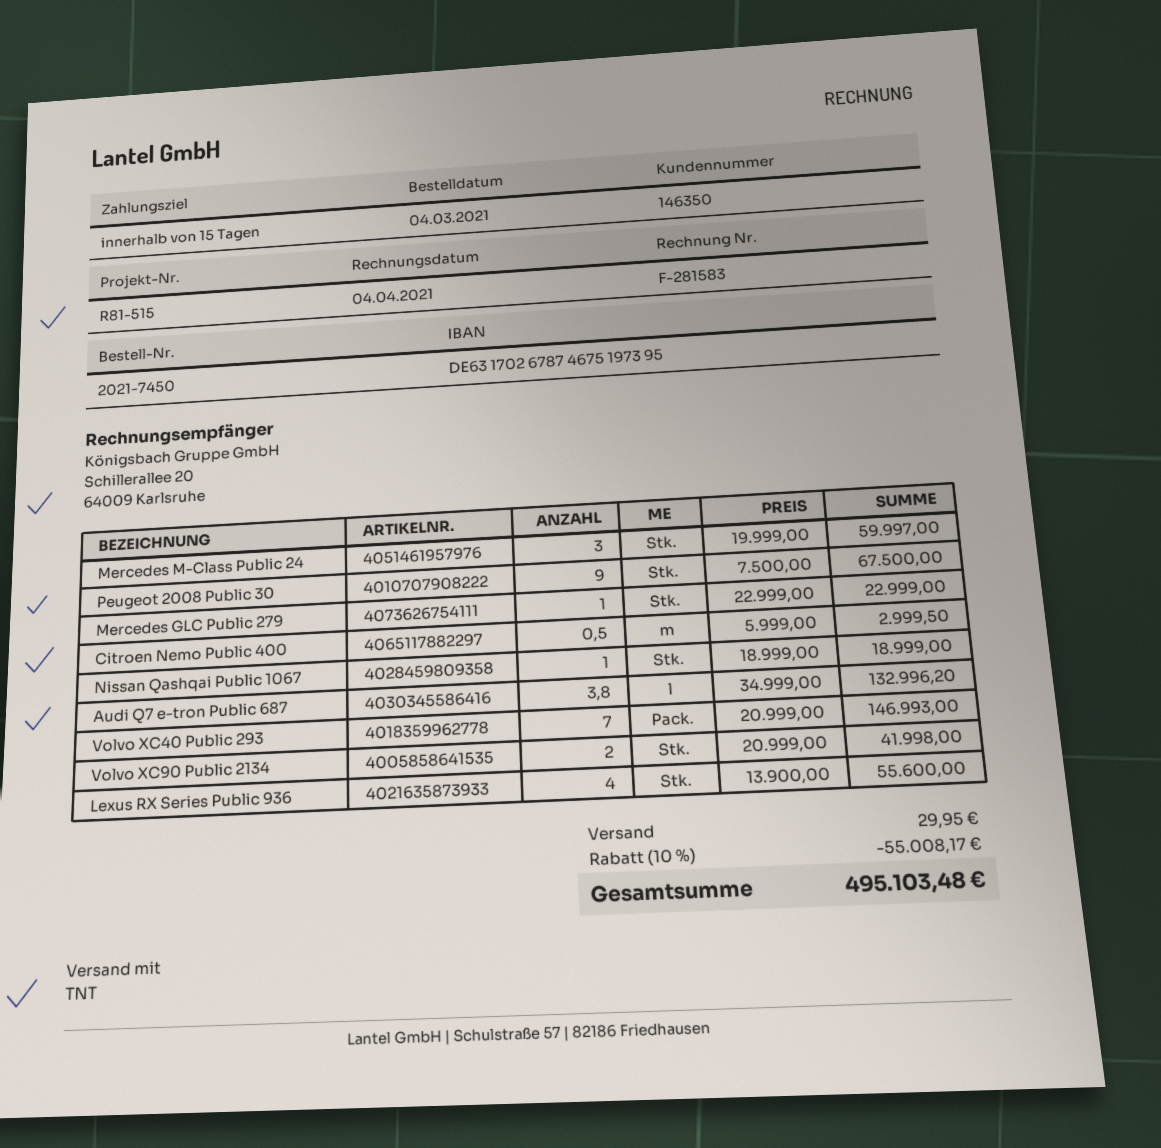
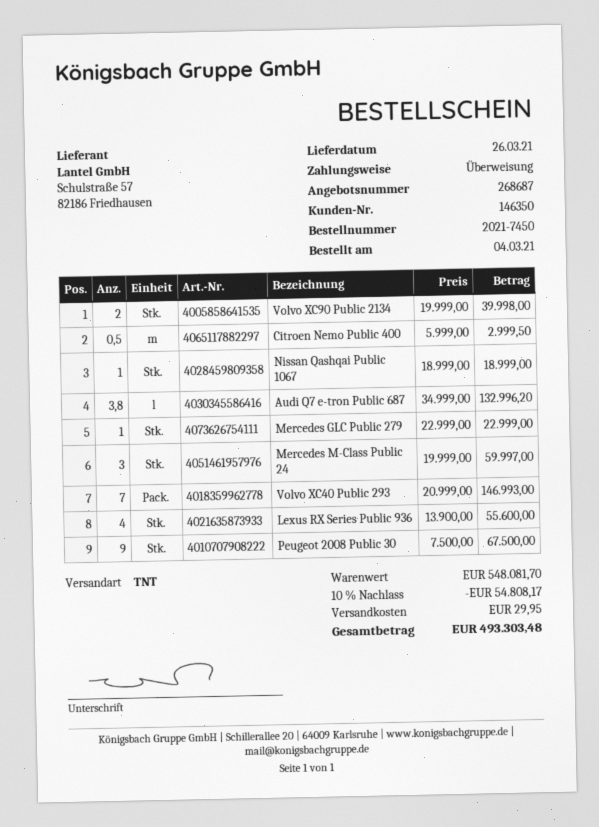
Volvo XC90 Public 2134: 2 x 20999.00 = 41998.00 -> 2 x 19999.00 = 39998.00
discount: 10% = 55008.17 -> 10% = 54808.17
total: 495103.48 -> 493303.48

